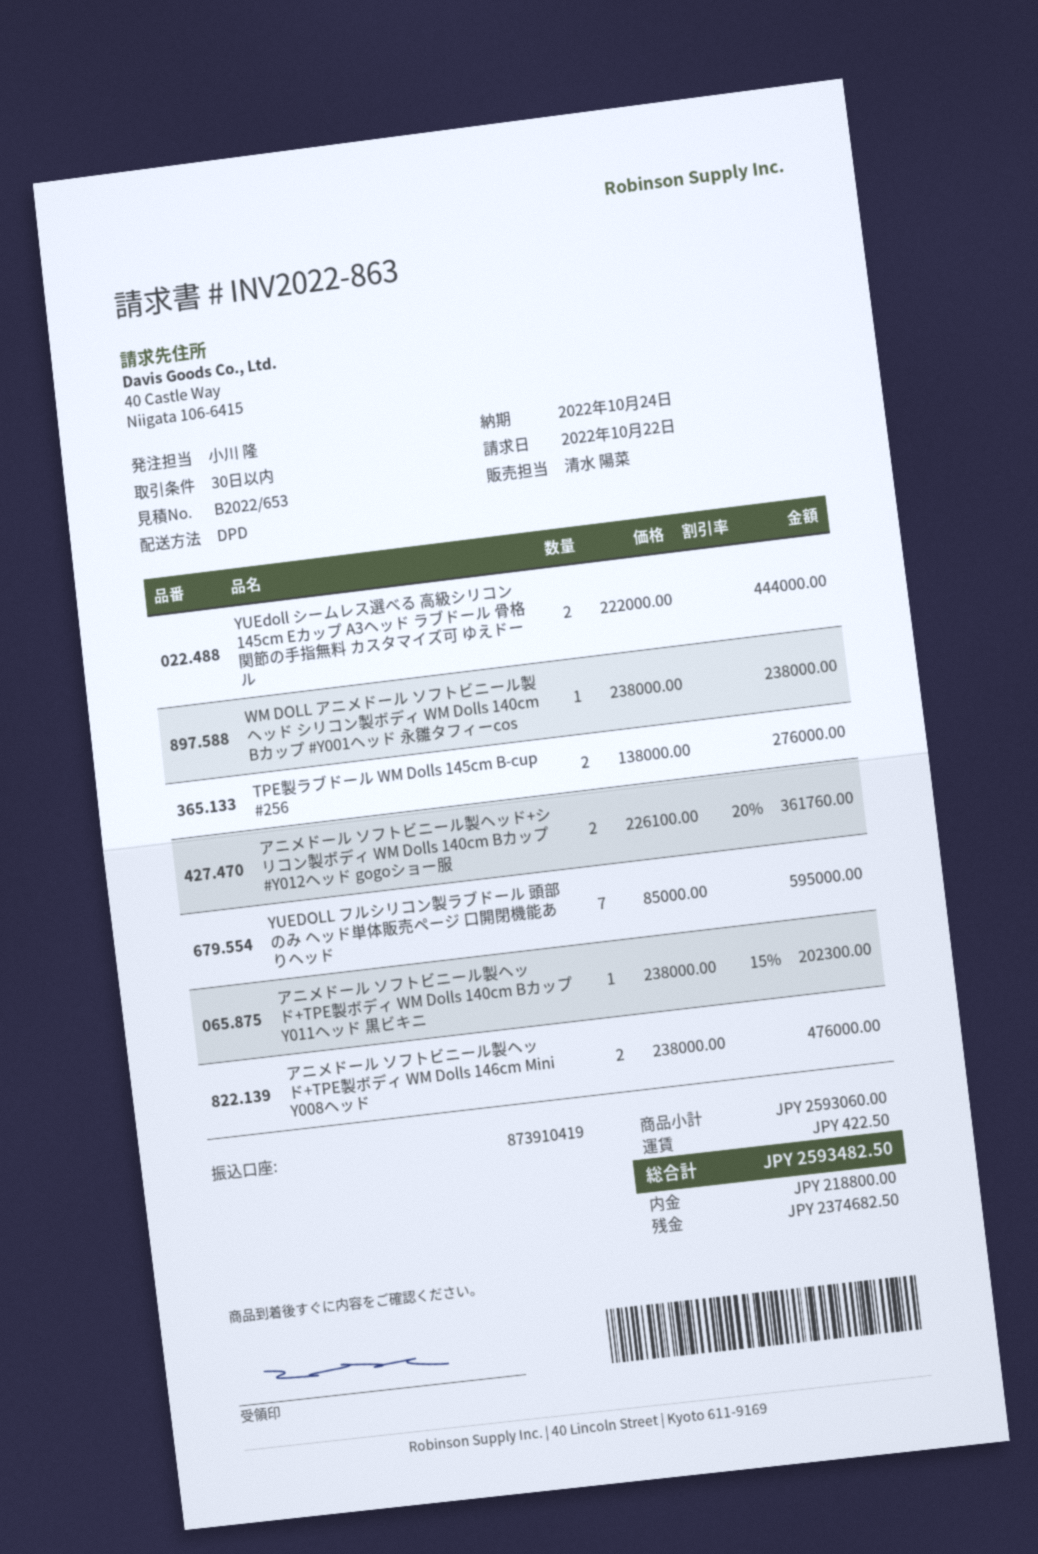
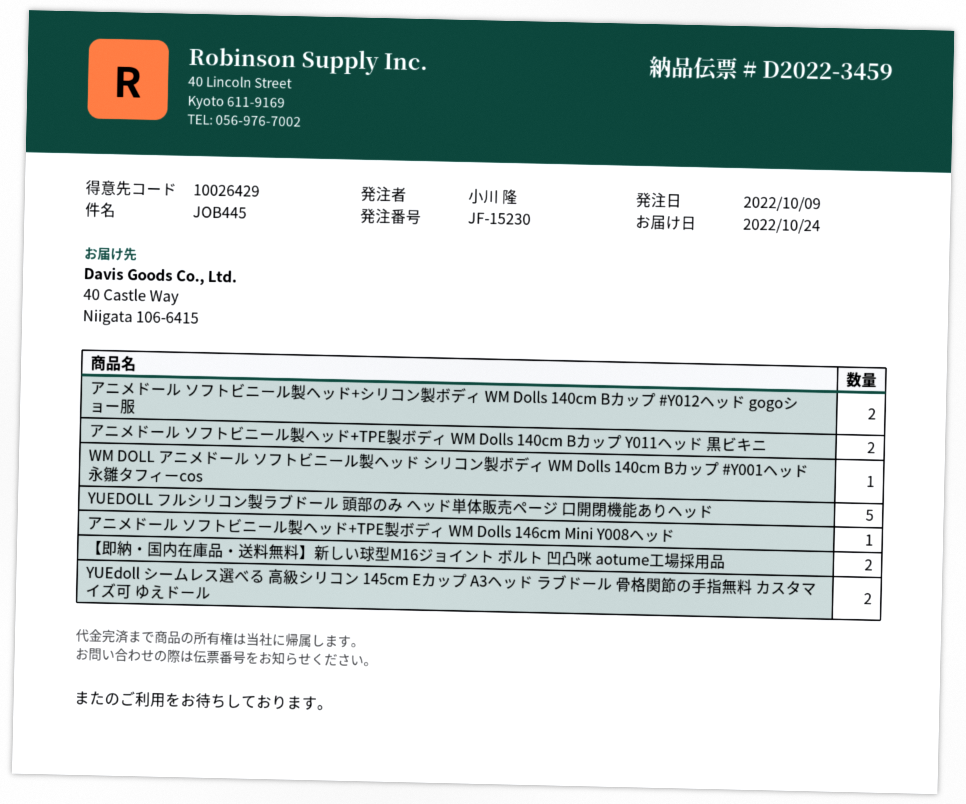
TPE製ラブドール WM Dolls 145cm B-cup #256: 2 -> none
YUEDOLL フルシリコン製ラブドール 頭部のみ ヘッド単体販売ページ 口開閉機能ありヘッド: 7 -> 5
アニメドール ソフトビニール製ヘッド+TPE製ボディ WM Dolls 140cm Bカップ Y011ヘッド 黒ビキニ: 1 -> 2
アニメドール ソフトビニール製ヘッド+TPE製ボディ WM Dolls 146cm Mini Y008ヘッド: 2 -> 1
【即納・国内在庫品・送料無料】新しい球型M16ジョイント ボルト 凹凸咪 aotume工場採用品: none -> 2

